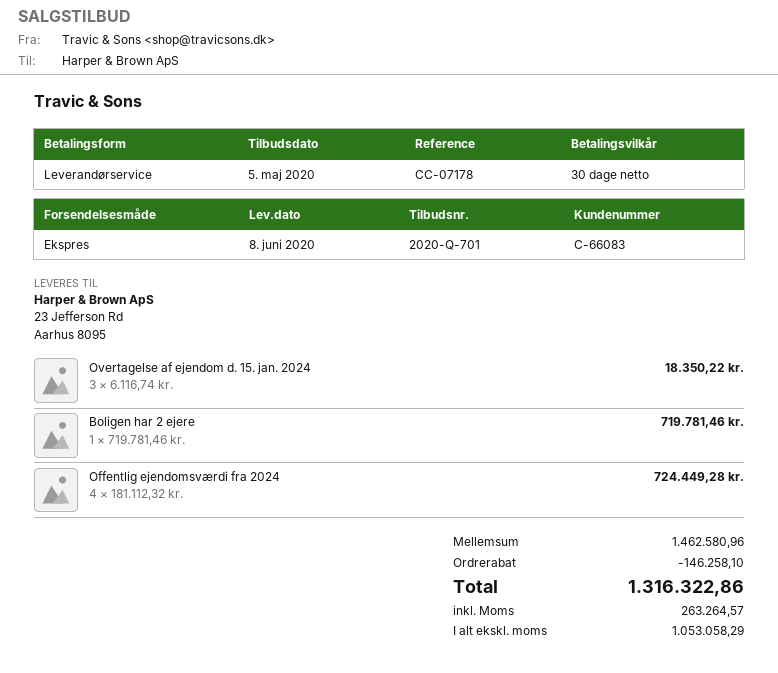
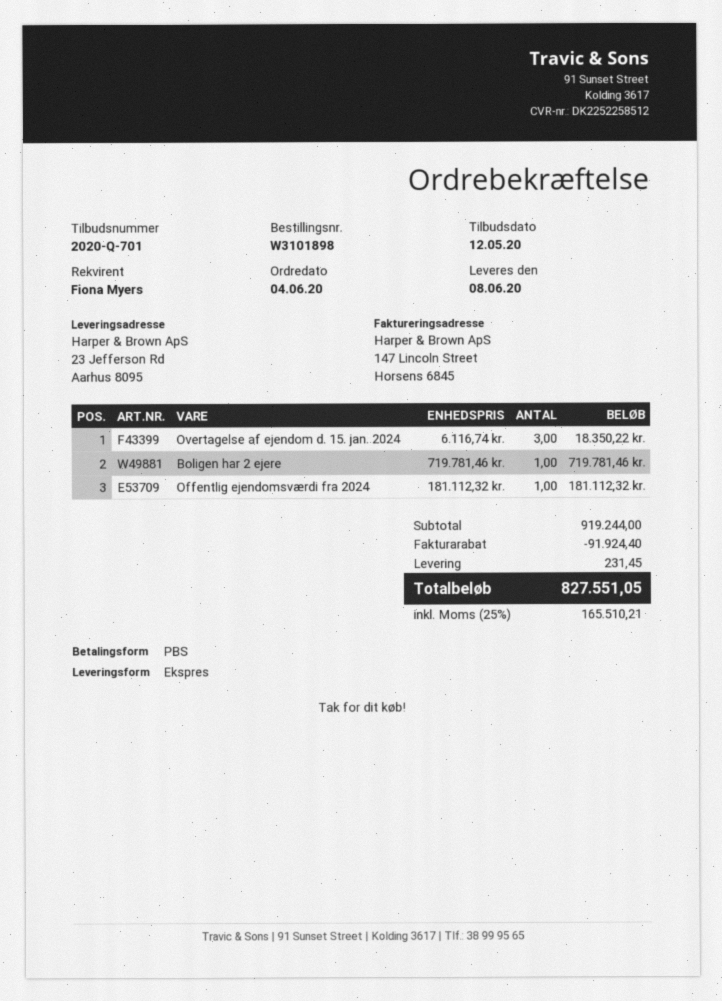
quote date: 2020-05-05 -> 2020-05-12
Offentlig ejendomsværdi fra 2024: 4 x 181112.32 = 724449.28 -> 1 x 181112.32 = 181112.32
subtotal: 1462580.96 -> 919244.00
discount: 146258.10 -> 91924.40
shipping: none -> 231.45
tax: 263264.57 -> 165510.21
total: 1316322.86 -> 827551.05

